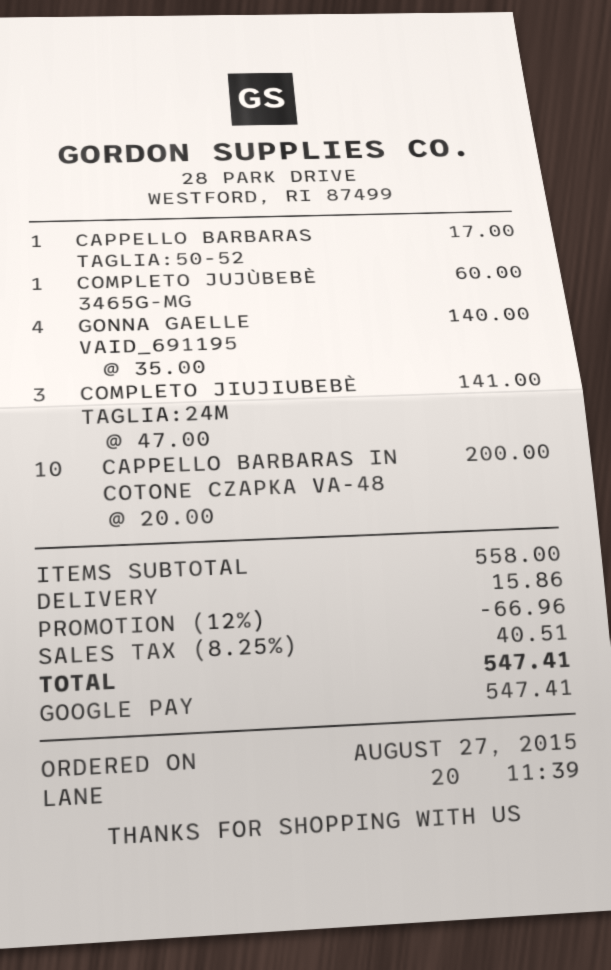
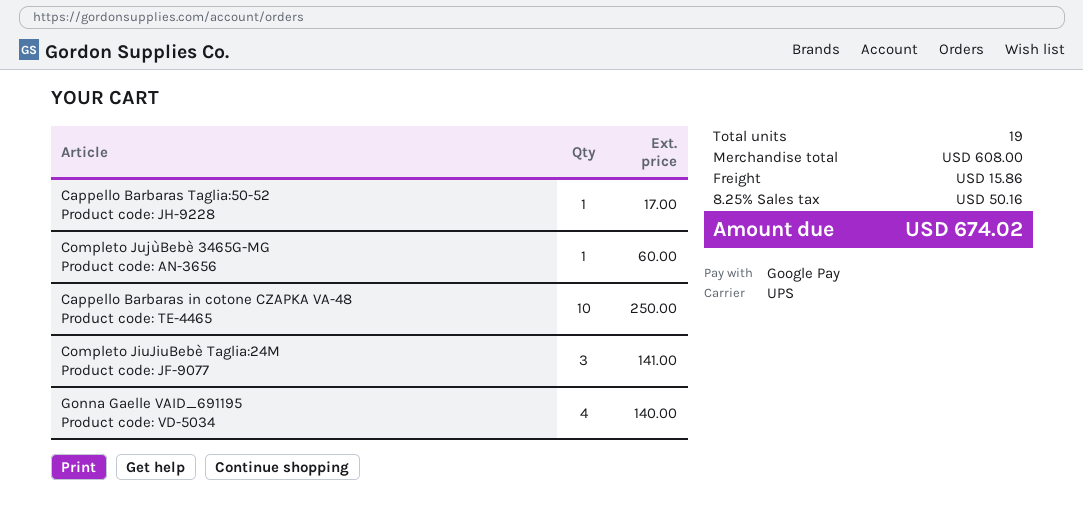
CAPPELLO BARBARAS IN COTONE CZAPKA VA-48: 10 for 200.00 -> 10 for 250.00
subtotal: 558.00 -> 608.00
discount: 12% = 66.96 -> none
tax: 8.25% = 40.51 -> 8.25% = 50.16
total: 547.41 -> 674.02

